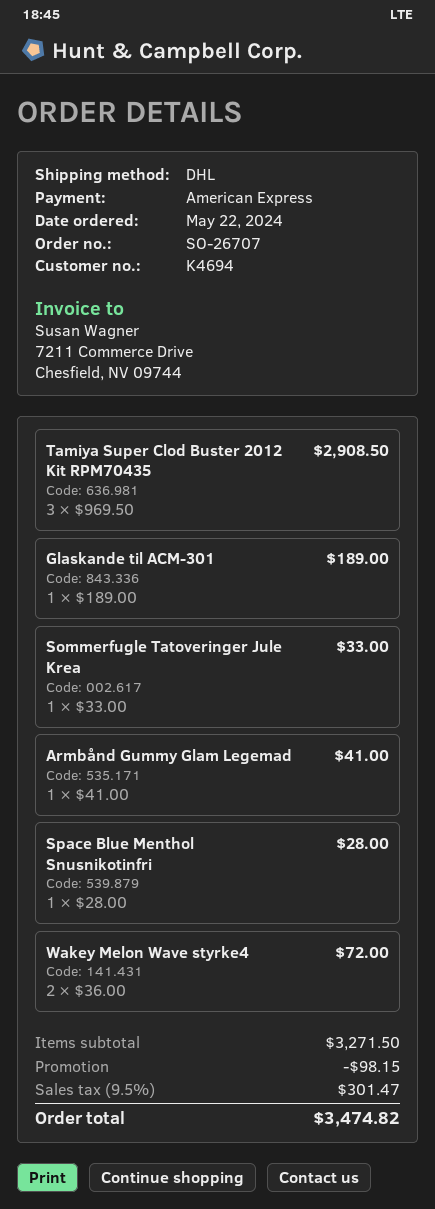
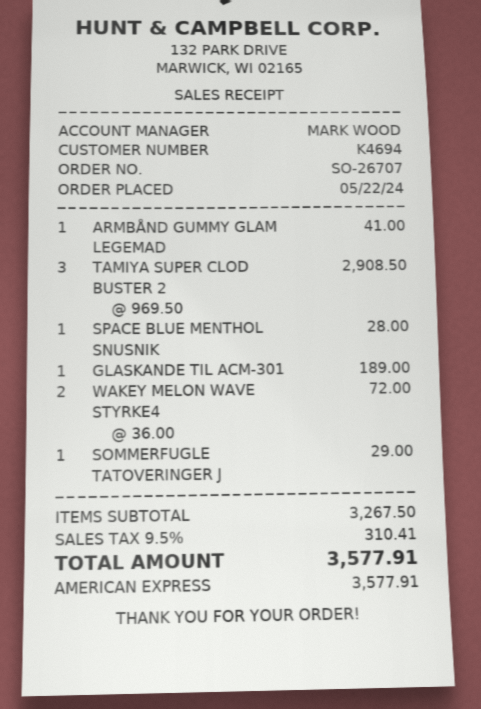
Sommerfugle Tatoveringer Jule Krea: 1 x 33.00 = 33.00 -> 1 x 29.00 = 29.00
subtotal: 3271.50 -> 3267.50
discount: 98.15 -> none
tax: 9.5% = 301.47 -> 9.5% = 310.41
total: 3474.82 -> 3577.91

